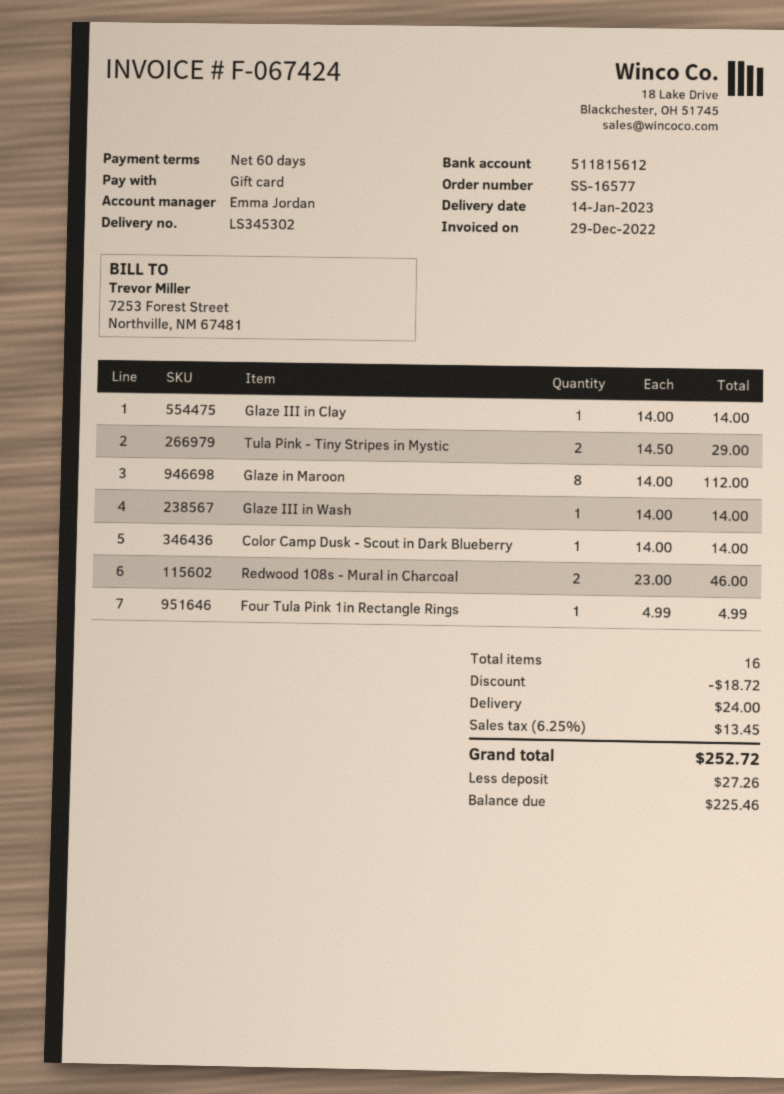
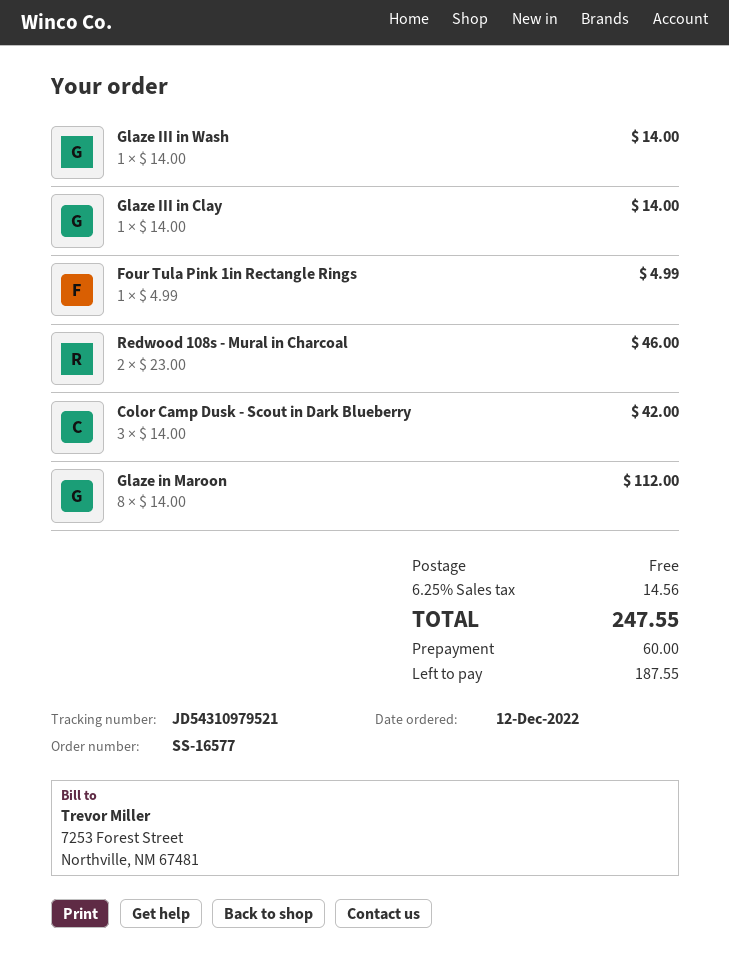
Tula Pink - Tiny Stripes in Mystic: 2 x 14.50 = 29.00 -> none
Color Camp Dusk - Scout in Dark Blueberry: 1 x 14.00 = 14.00 -> 3 x 14.00 = 42.00
discount: 18.72 -> none
shipping: 24.00 -> 0.00
tax: 6.25% = 13.45 -> 6.25% = 14.56
total: 252.72 -> 247.55
deposit: 27.26 -> 60.00
balance: 225.46 -> 187.55

